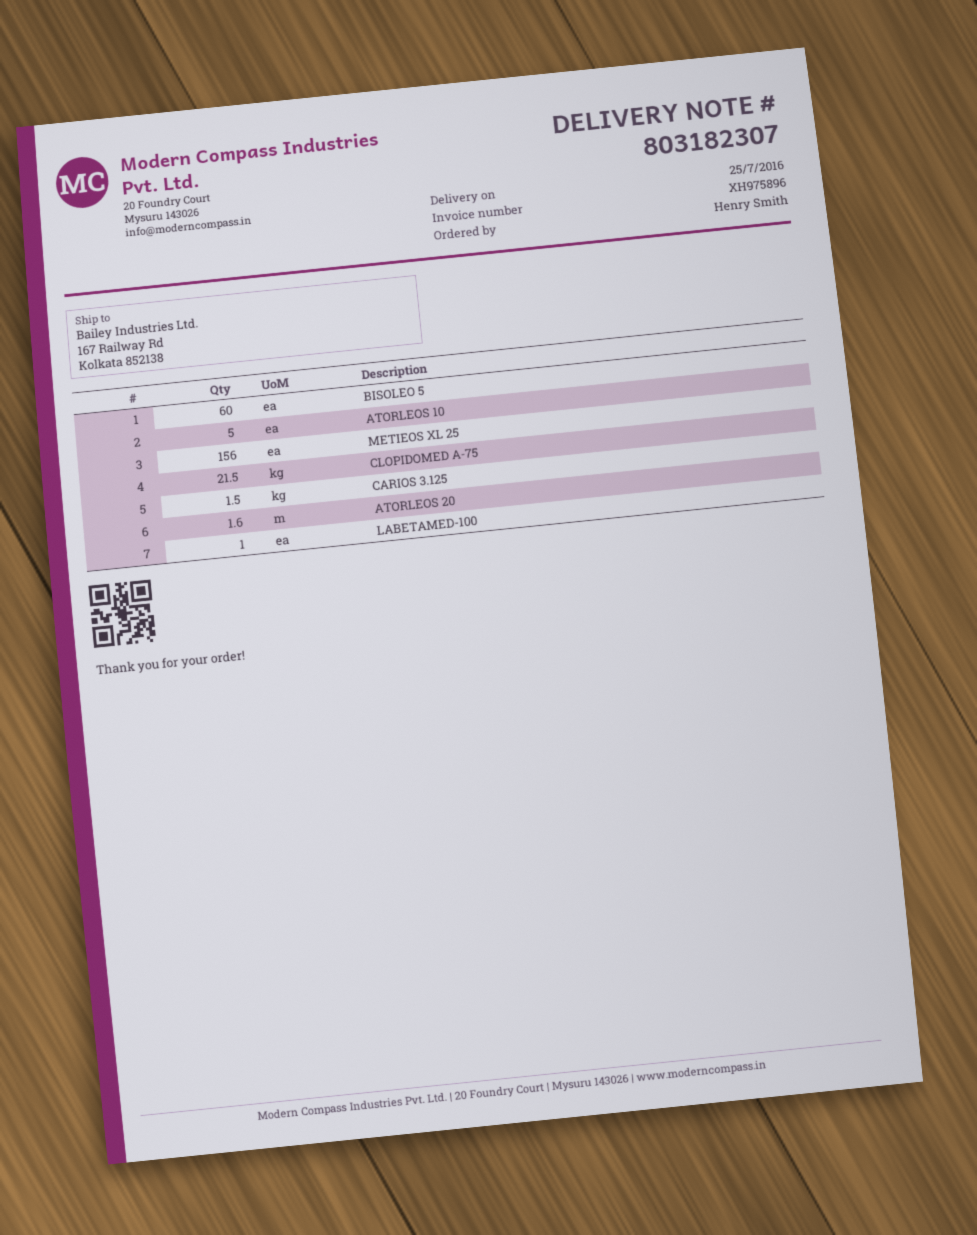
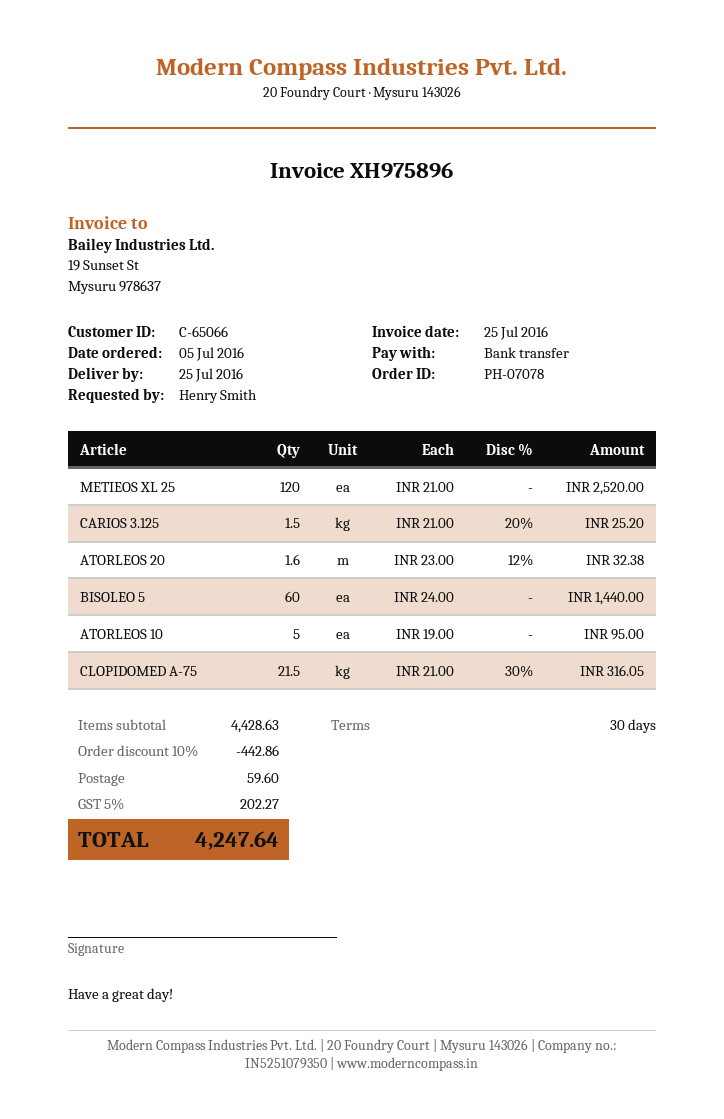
METIEOS XL 25: 156 -> 120
LABETAMED-100: 1 -> none

